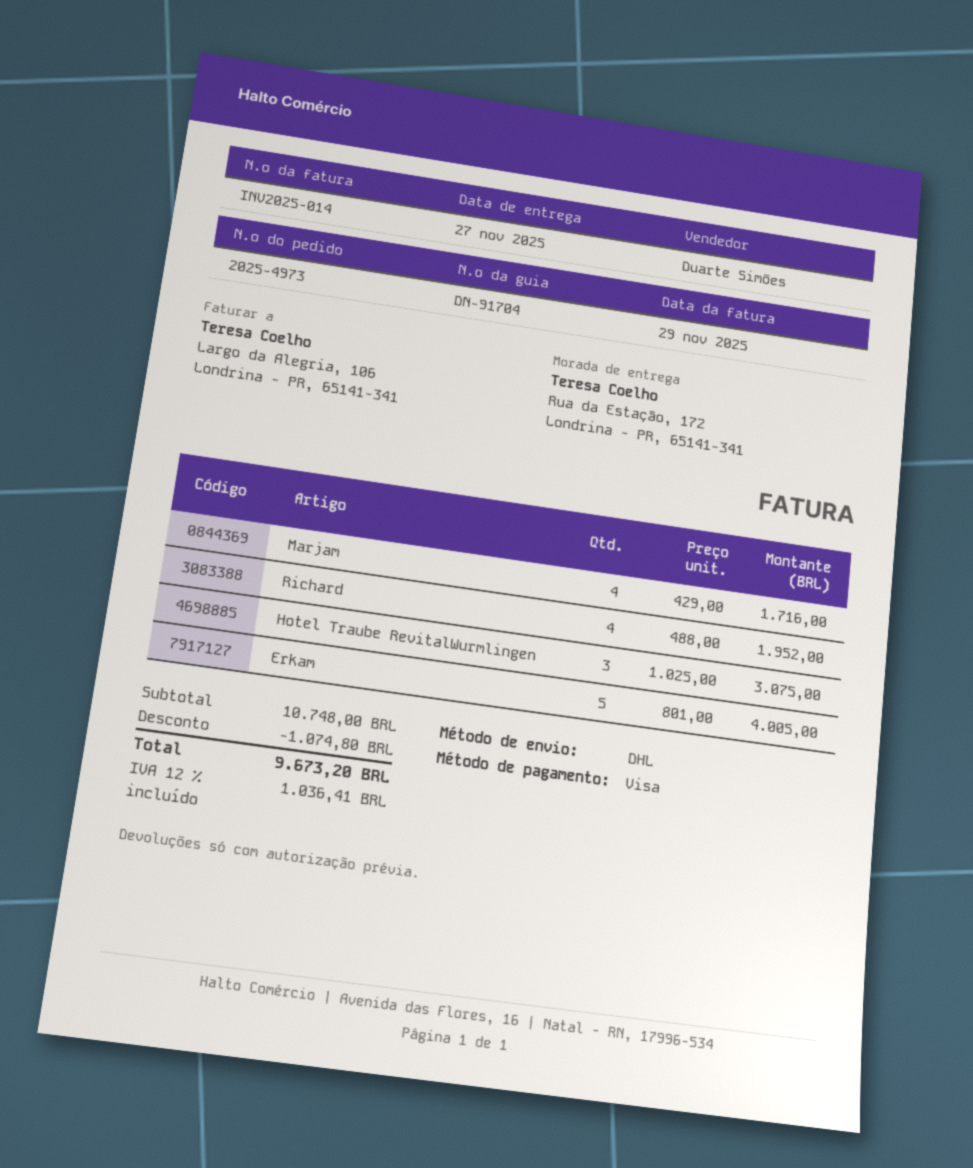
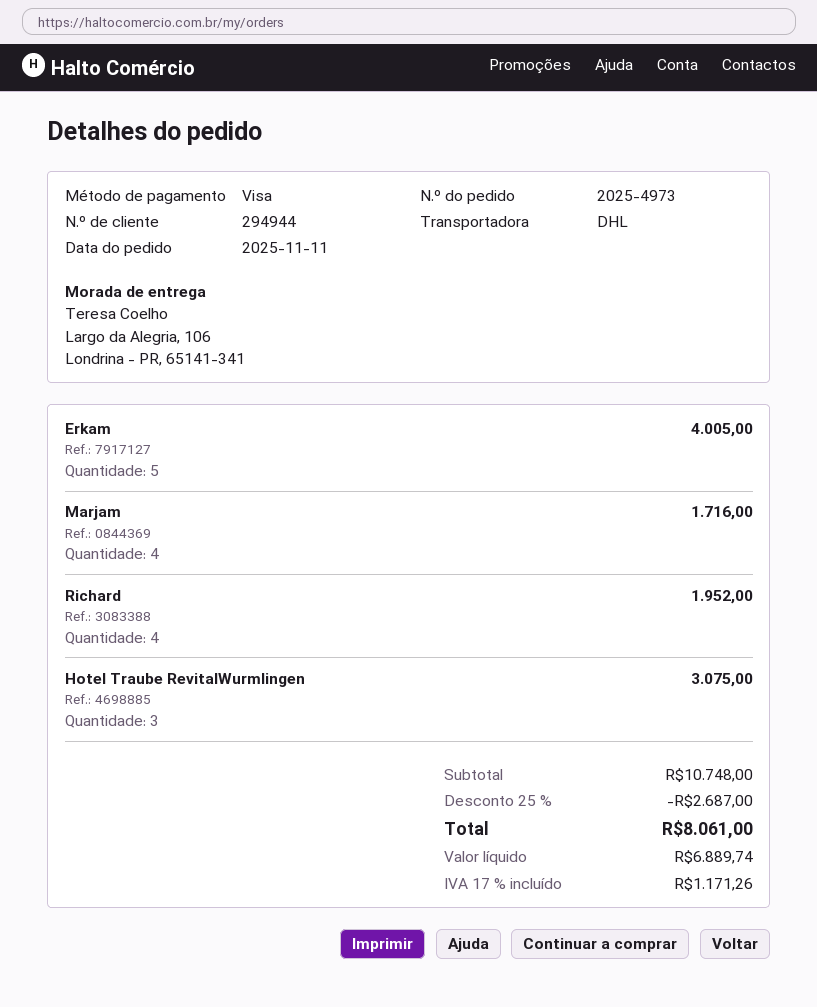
ship to: Rua da Estação, 172, Londrina - PR, 65141-341 -> Largo da Alegria, 106, Londrina - PR, 65141-341
discount: 1074.80 -> 2687.00
tax: 12% = 1036.41 -> 17% = 1171.26
total: 9673.20 -> 8061.00

